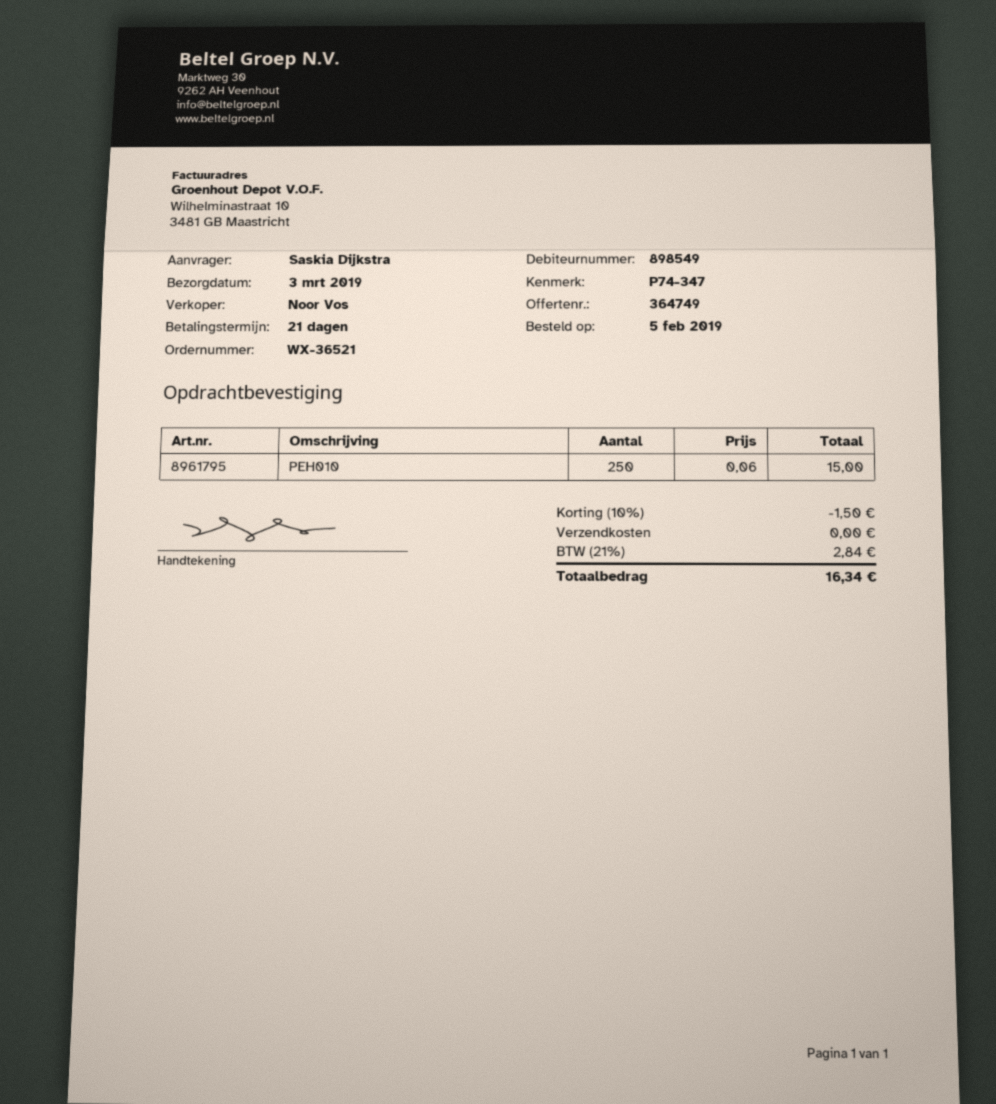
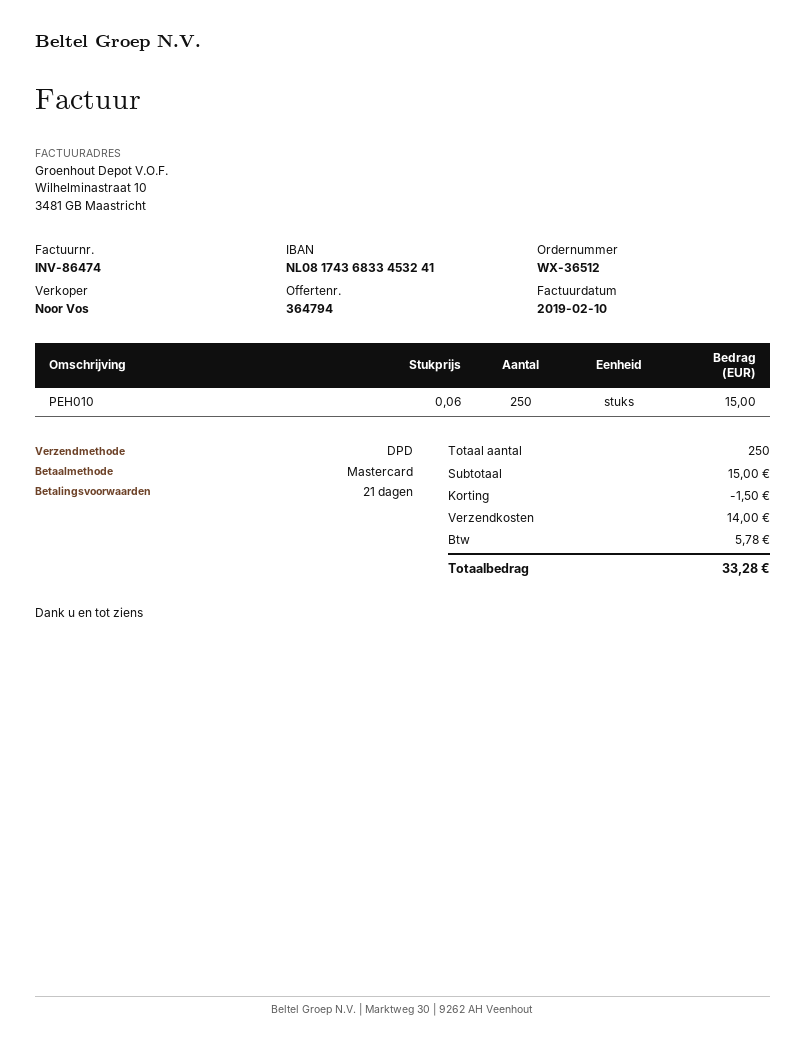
quote number: 364749 -> 364794
order number: WX-36521 -> WX-36512
shipping: 0.00 -> 14.00
tax: 2.84 -> 5.78
total: 16.34 -> 33.28

